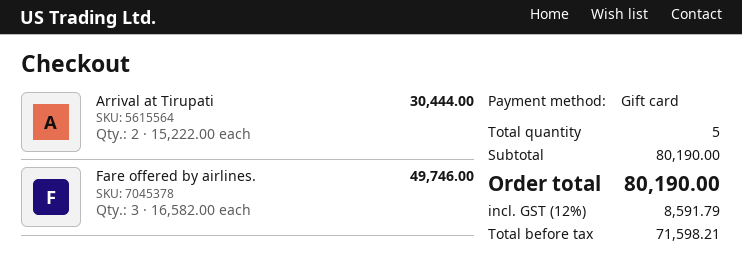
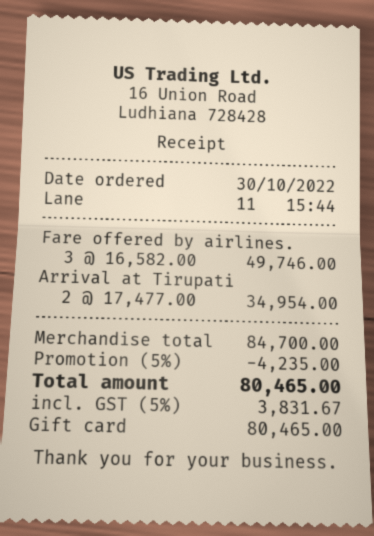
Arrival at Tirupati: 2 x 15222.00 = 30444.00 -> 2 x 17477.00 = 34954.00
subtotal: 80190.00 -> 84700.00
discount: none -> 5% = 4235.00
tax: 12% = 8591.79 -> 5% = 3831.67
total: 80190.00 -> 80465.00

